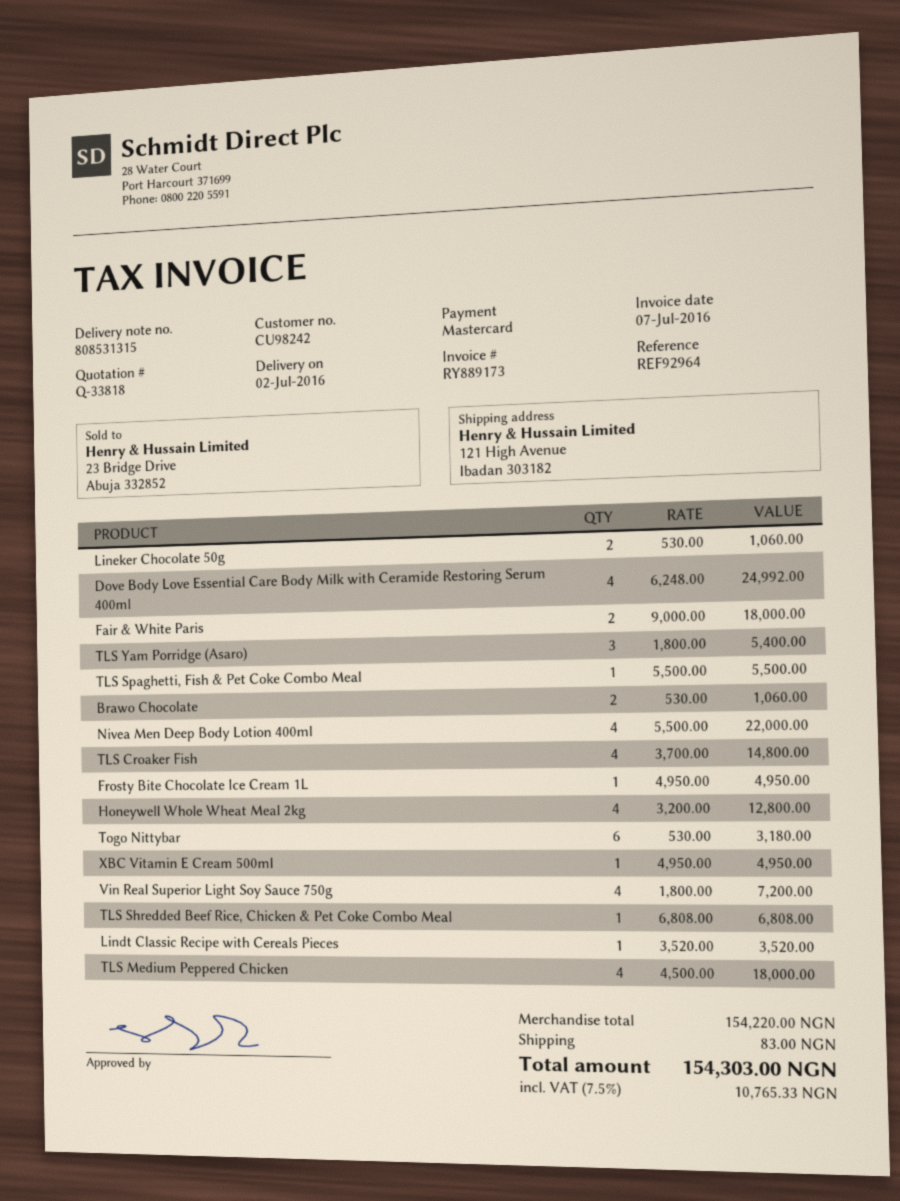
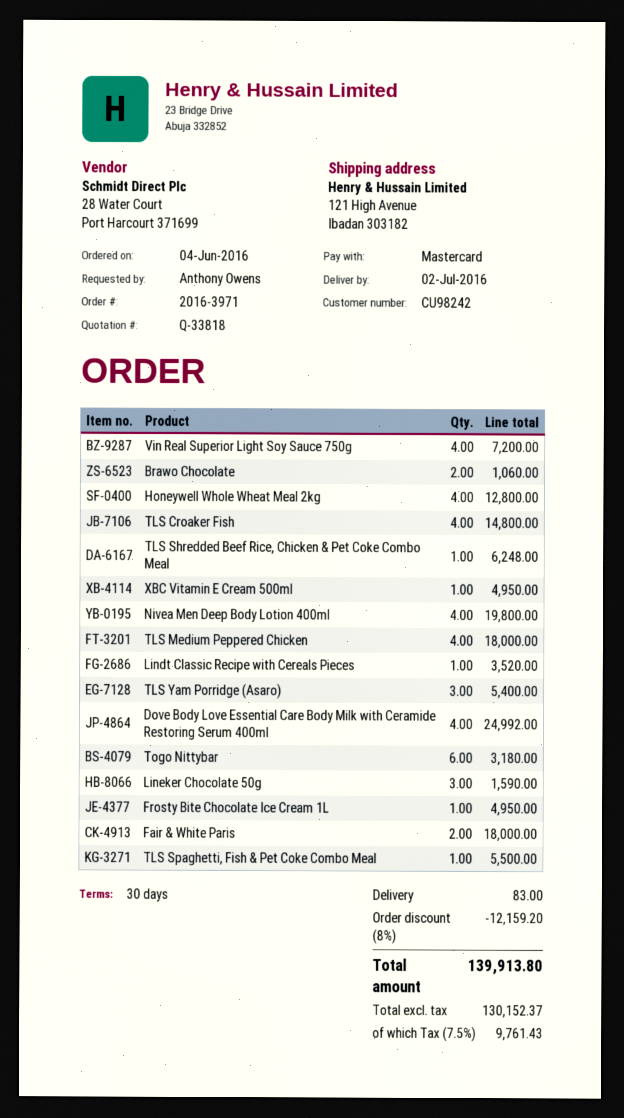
Lineker Chocolate 50g: 2 for 1060.00 -> 3 for 1590.00
Nivea Men Deep Body Lotion 400ml: 4 for 22000.00 -> 4 for 19800.00
TLS Shredded Beef Rice, Chicken & Pet Coke Combo Meal: 1 for 6808.00 -> 1 for 6248.00
discount: none -> 8% = 12159.20
tax: 7.5% = 10765.33 -> 7.5% = 9761.43
total: 154303.00 -> 139913.80

